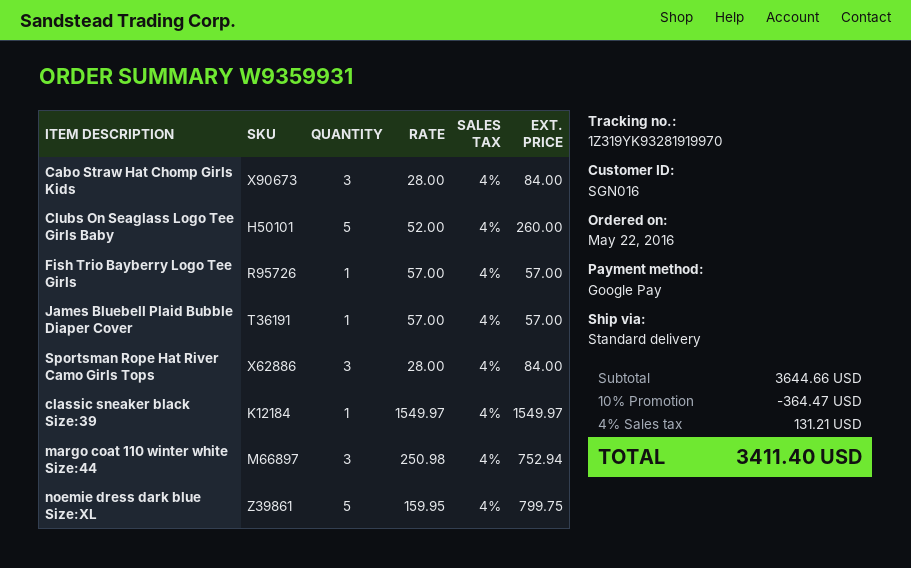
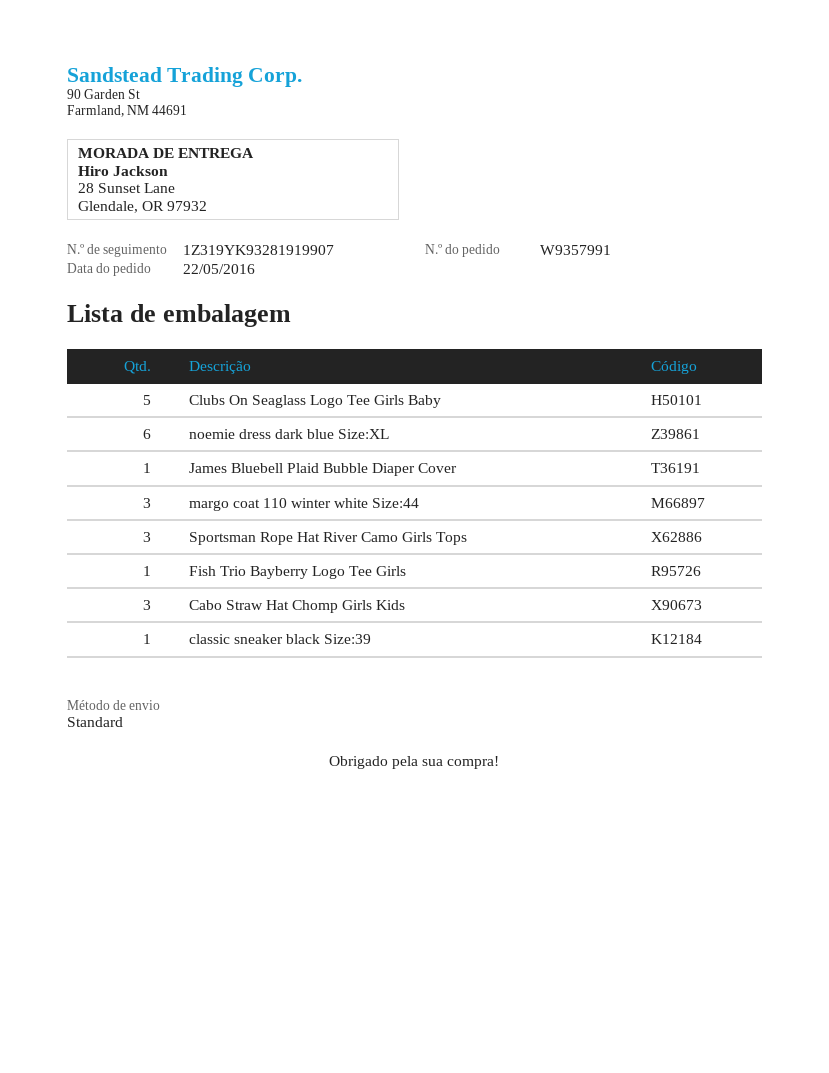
order number: W9359931 -> W9357991
tracking number: 1Z319YK93281919970 -> 1Z319YK93281919907
noemie dress dark blue Size:XL: 5 -> 6

